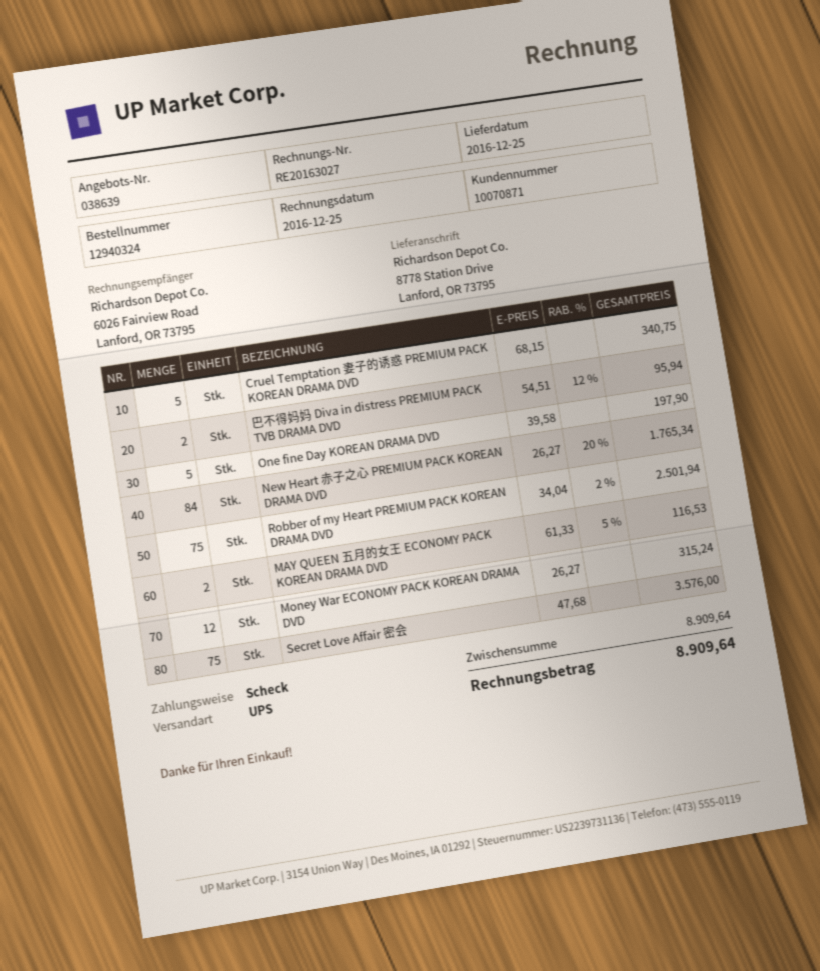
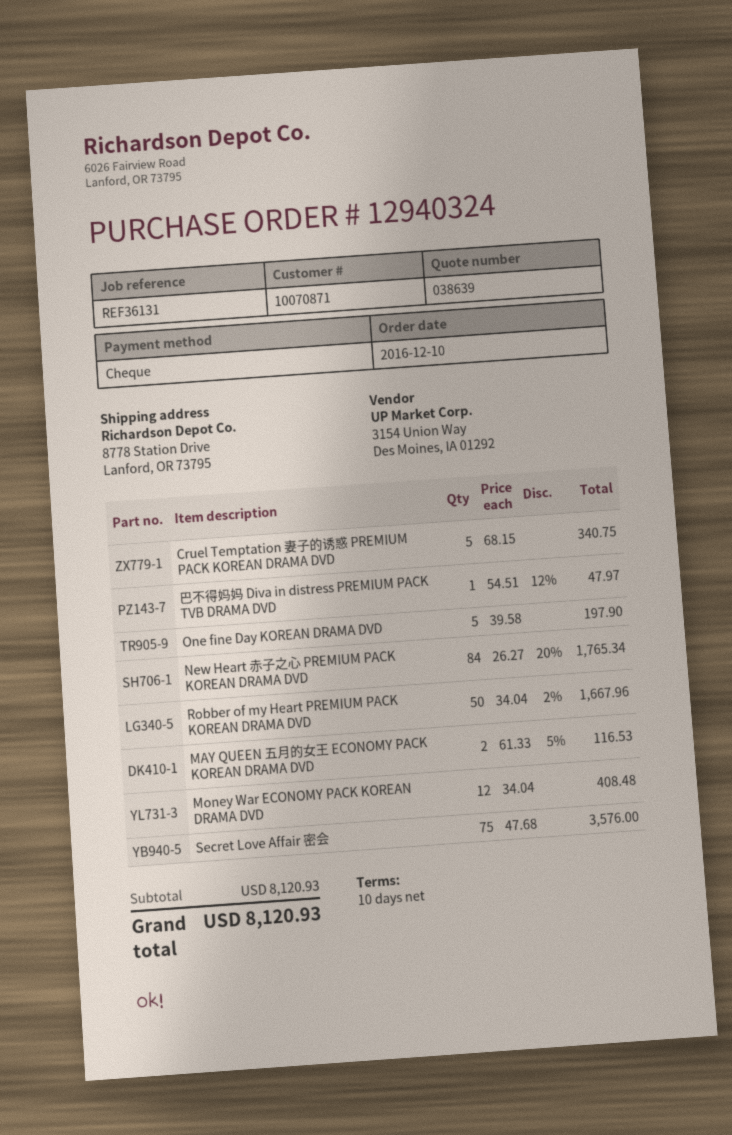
巴不得妈妈 Diva in distress PREMIUM PACK TVB DRAMA DVD: 2 x 54.51 - 12% = 95.94 -> 1 x 54.51 - 12% = 47.97
Robber of my Heart PREMIUM PACK KOREAN DRAMA DVD: 75 x 34.04 - 2% = 2501.94 -> 50 x 34.04 - 2% = 1667.96
Money War ECONOMY PACK KOREAN DRAMA DVD: 12 x 26.27 = 315.24 -> 12 x 34.04 = 408.48
subtotal: 8909.64 -> 8120.93
total: 8909.64 -> 8120.93

